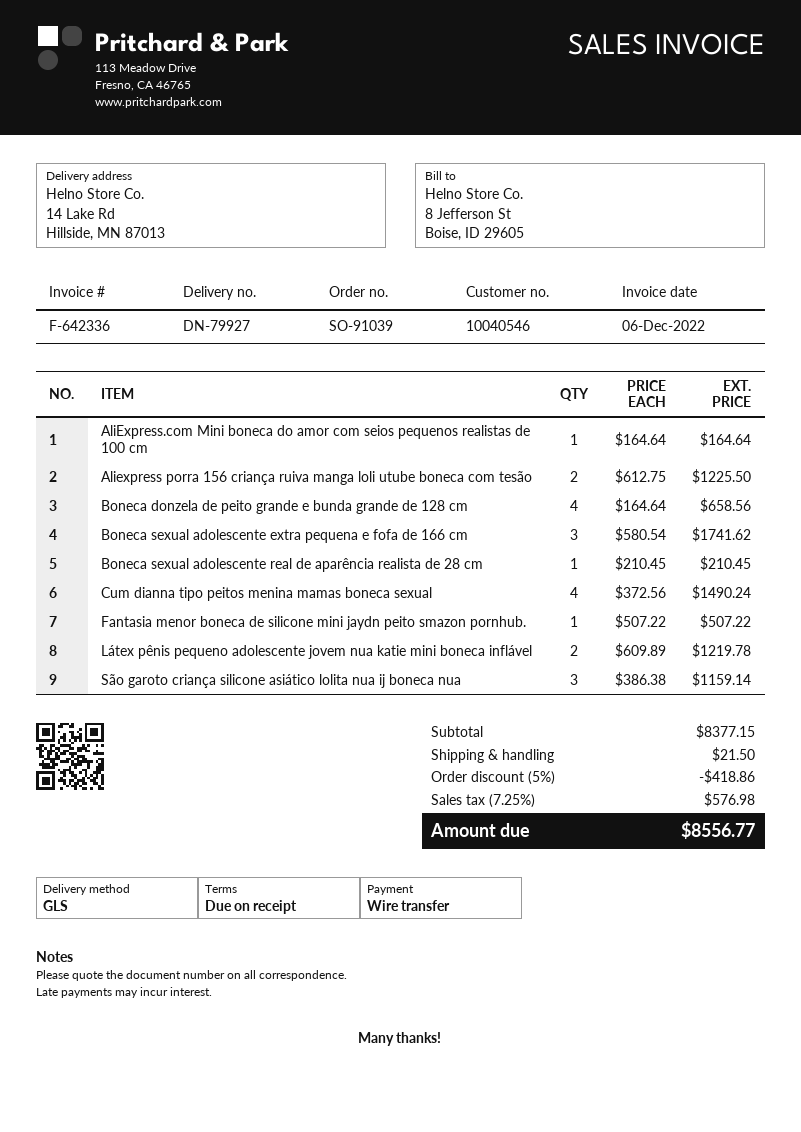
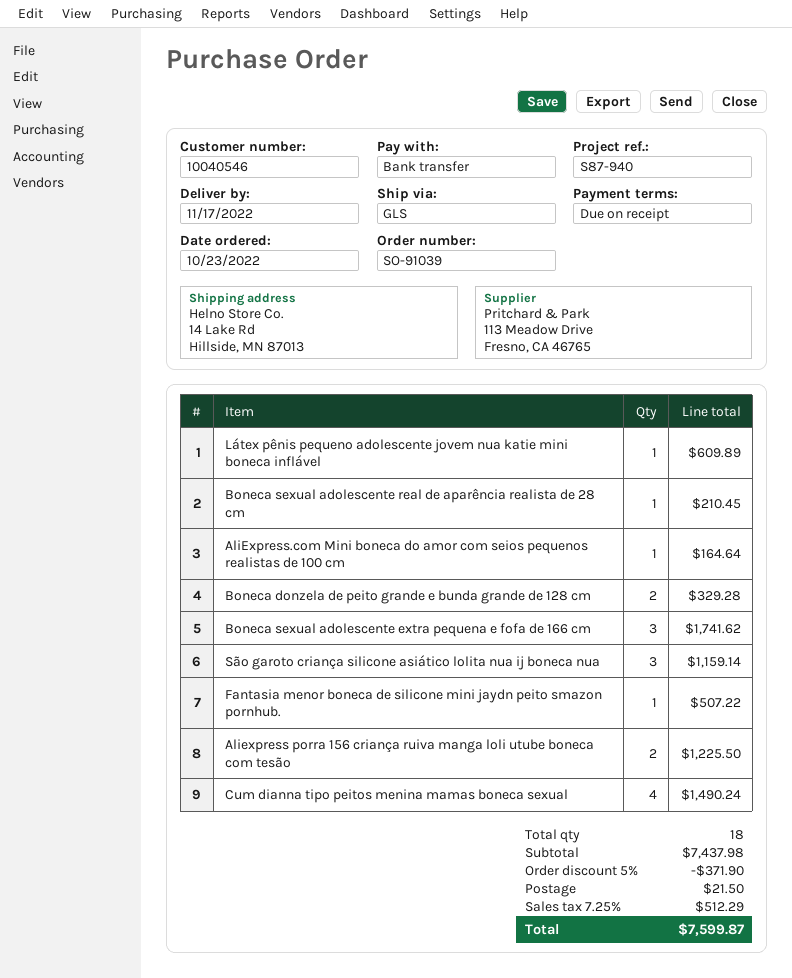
Boneca donzela de peito grande e bunda grande de 128 cm: 4 for 658.56 -> 2 for 329.28
Látex pênis pequeno adolescente jovem nua katie mini boneca inflável: 2 for 1219.78 -> 1 for 609.89
subtotal: 8377.15 -> 7437.98
discount: 5% = 418.86 -> 5% = 371.90
tax: 7.25% = 576.98 -> 7.25% = 512.29
total: 8556.77 -> 7599.87

